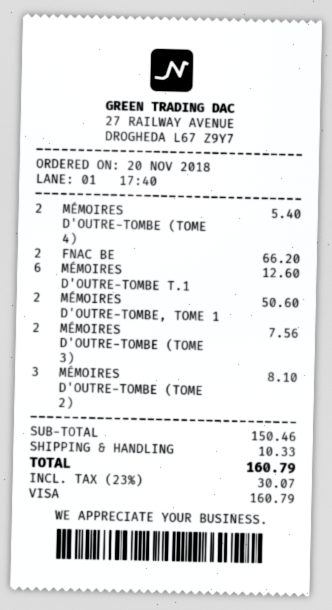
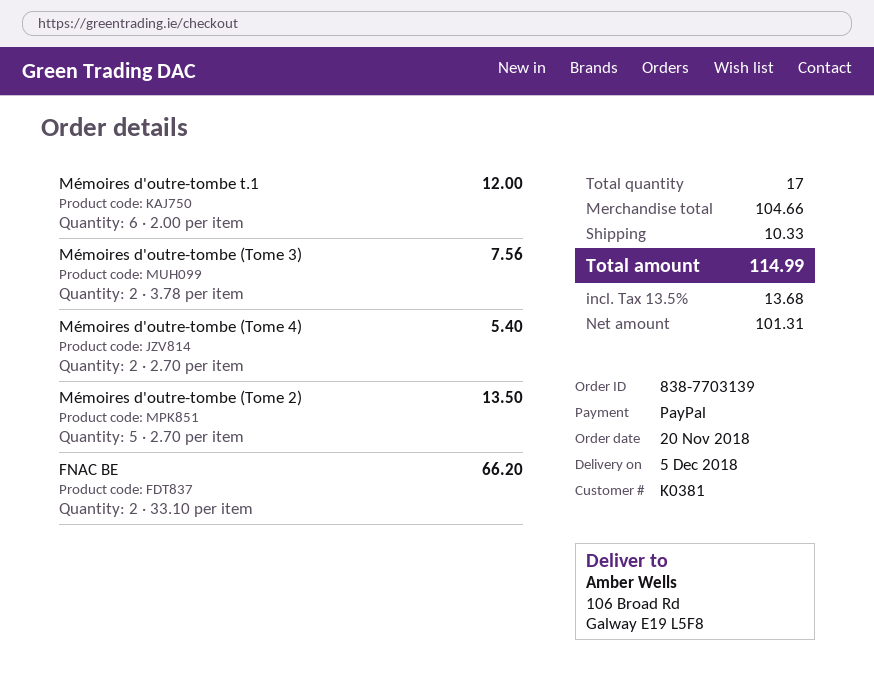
payment method: Visa -> PayPal
MÉMOIRES D'OUTRE-TOMBE T.1: 6 for 12.60 -> 6 for 12.00
MÉMOIRES D'OUTRE-TOMBE, TOME 1: 2 for 50.60 -> none
MÉMOIRES D'OUTRE-TOMBE (TOME 2): 3 for 8.10 -> 5 for 13.50
subtotal: 150.46 -> 104.66
tax: 23% = 30.07 -> 13.5% = 13.68
total: 160.79 -> 114.99

